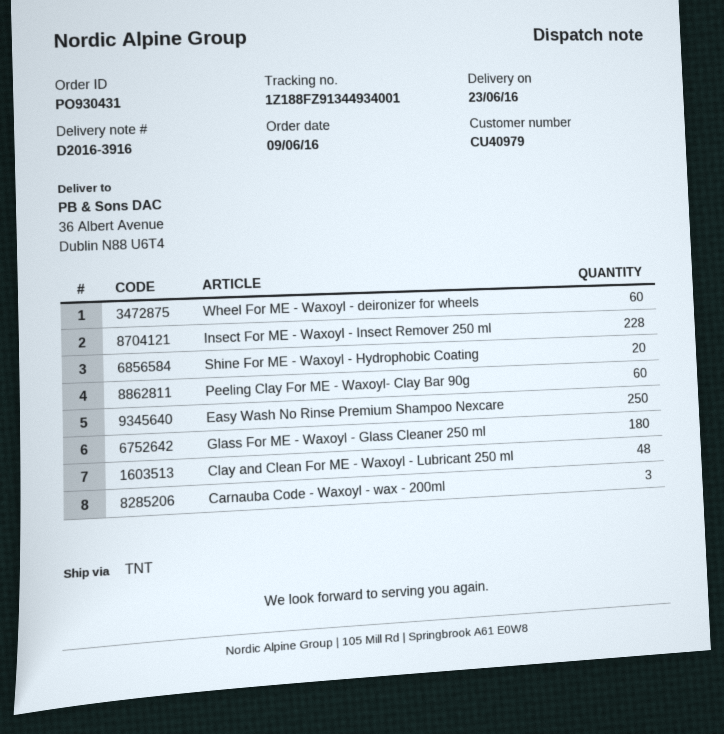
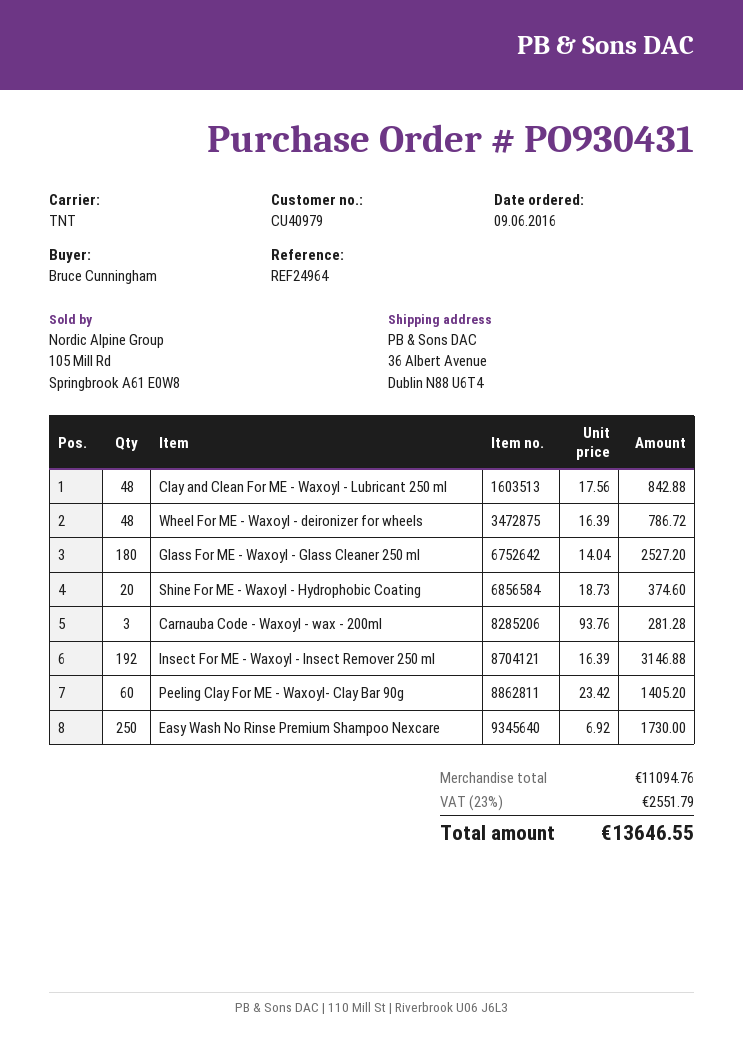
Wheel For ME - Waxoyl - deironizer for wheels: 60 -> 48
Insect For ME - Waxoyl - Insect Remover 250 ml: 228 -> 192

